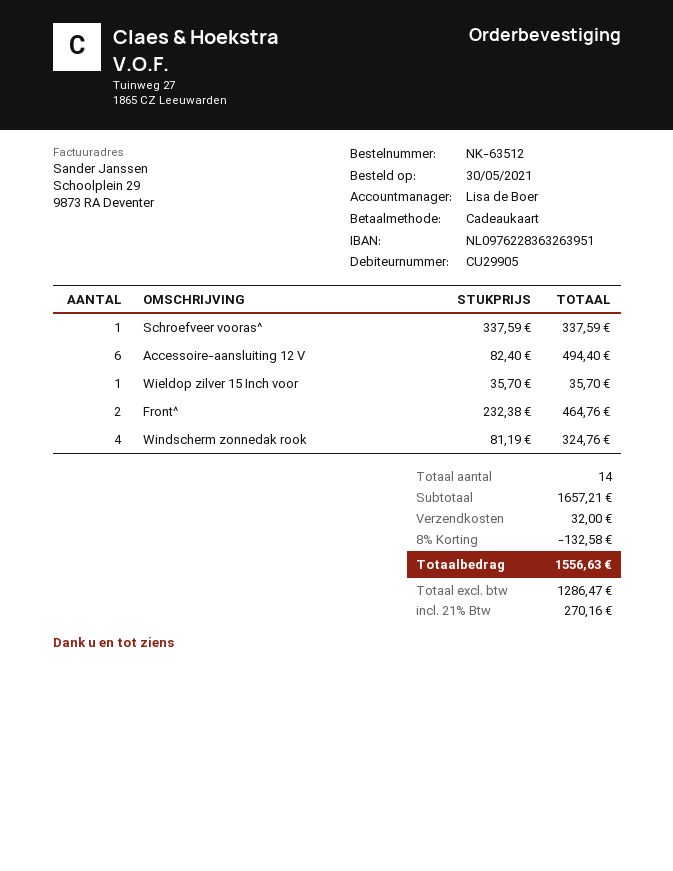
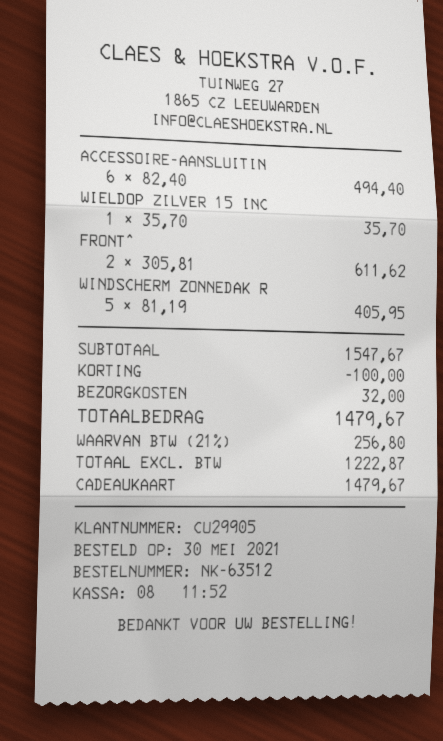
Schroefveer vooras^: 1 x 337.59 = 337.59 -> none
Front^: 2 x 232.38 = 464.76 -> 2 x 305.81 = 611.62
Windscherm zonnedak rook: 4 x 81.19 = 324.76 -> 5 x 81.19 = 405.95
subtotal: 1657.21 -> 1547.67
discount: 132.58 -> 100.00
net: 1286.47 -> 1222.87
tax: 21% = 270.16 -> 21% = 256.80
total: 1556.63 -> 1479.67

